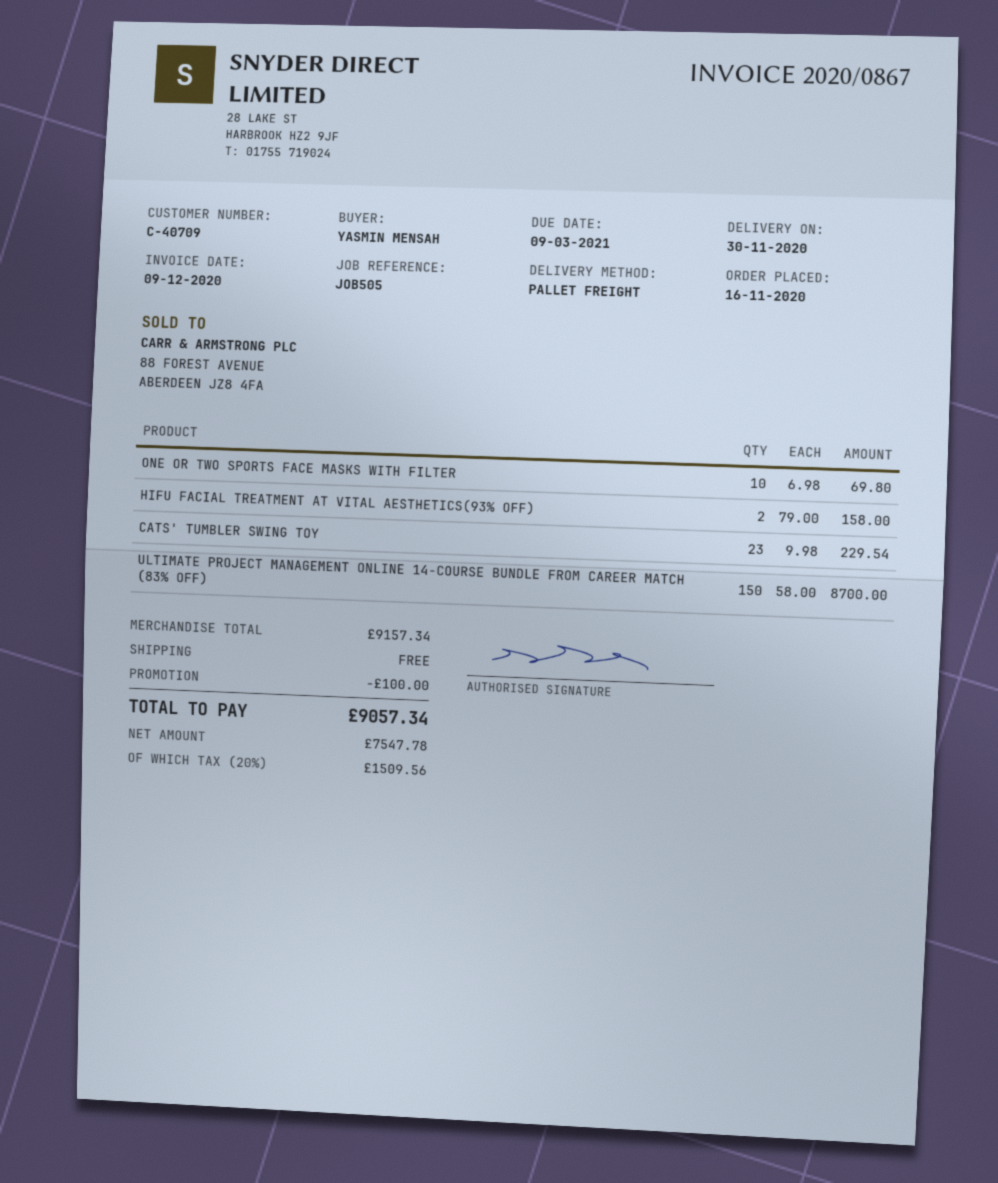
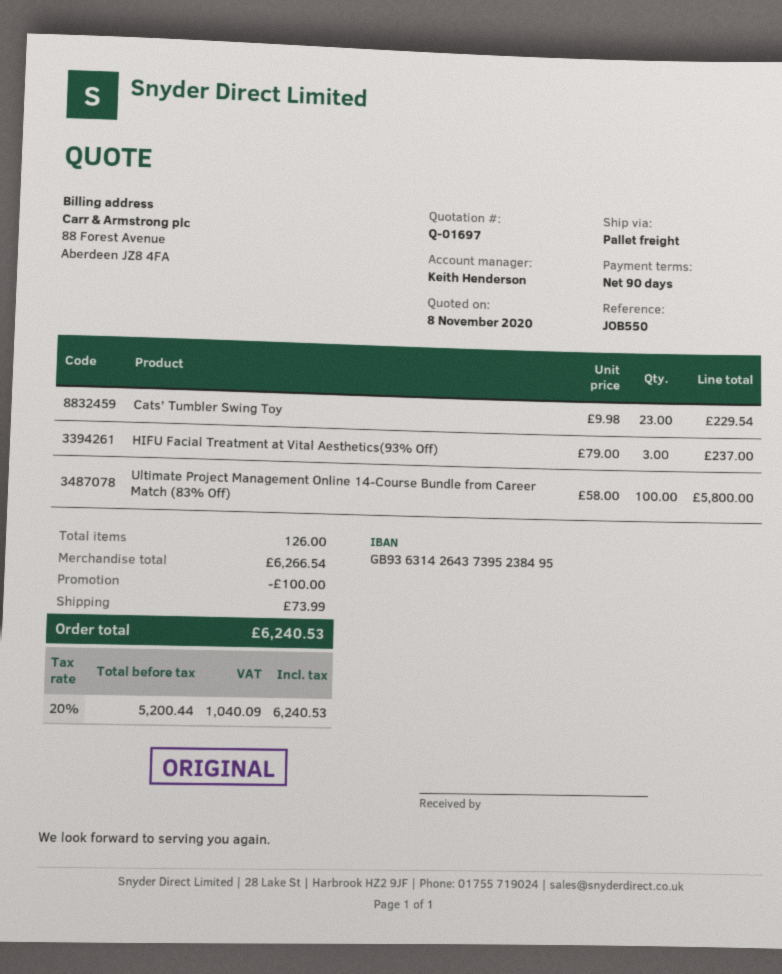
reference: JOB505 -> JOB550
ONE OR TWO SPORTS FACE MASKS WITH FILTER: 10 x 6.98 = 69.80 -> none
HIFU FACIAL TREATMENT AT VITAL AESTHETICS(93% OFF): 2 x 79.00 = 158.00 -> 3 x 79.00 = 237.00
ULTIMATE PROJECT MANAGEMENT ONLINE 14-COURSE BUNDLE FROM CAREER MATCH (83% OFF): 150 x 58.00 = 8700.00 -> 100 x 58.00 = 5800.00
subtotal: 9157.34 -> 6266.54
shipping: 0.00 -> 73.99
net: 7547.78 -> 5200.44
tax: 20% = 1509.56 -> 20% = 1040.09
total: 9057.34 -> 6240.53

